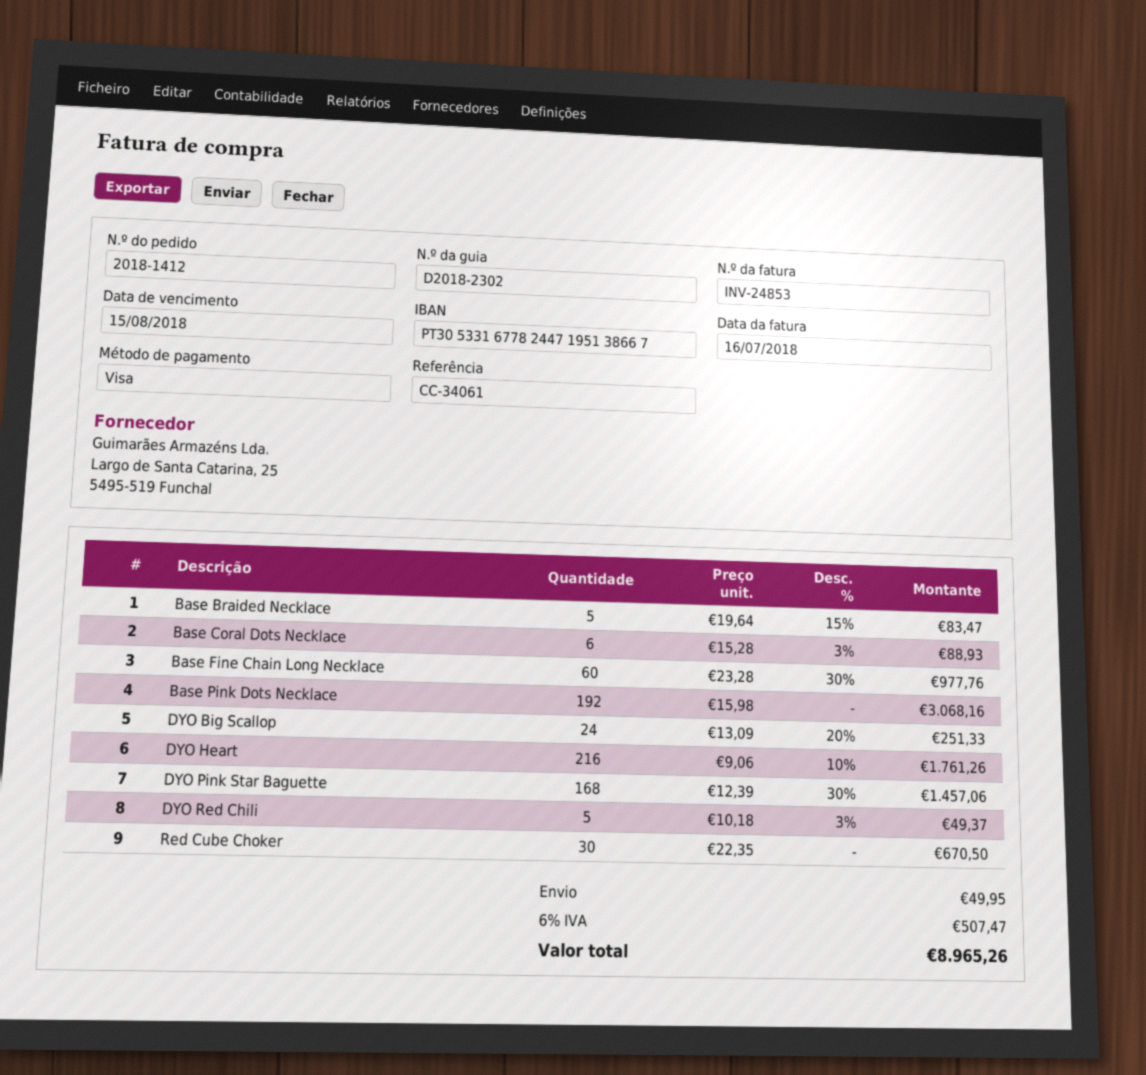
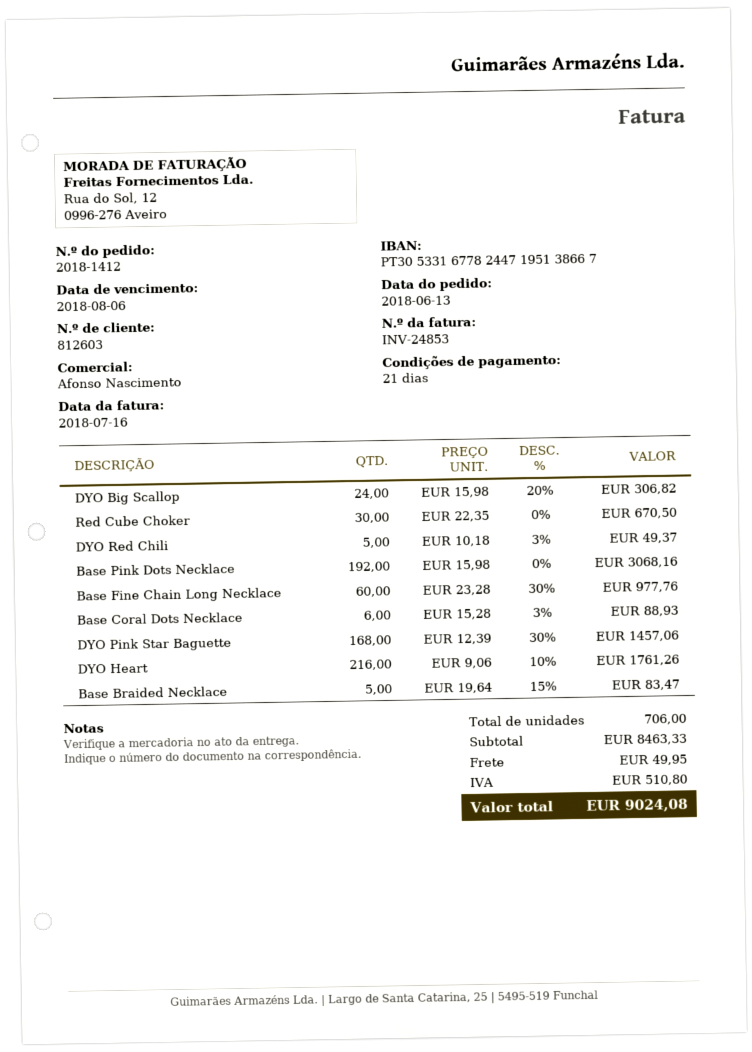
due date: 2018-08-15 -> 2018-08-06
DYO Big Scallop: 24 x 13.09 - 20% = 251.33 -> 24 x 15.98 - 20% = 306.82
tax: 507.47 -> 510.80
total: 8965.26 -> 9024.08

